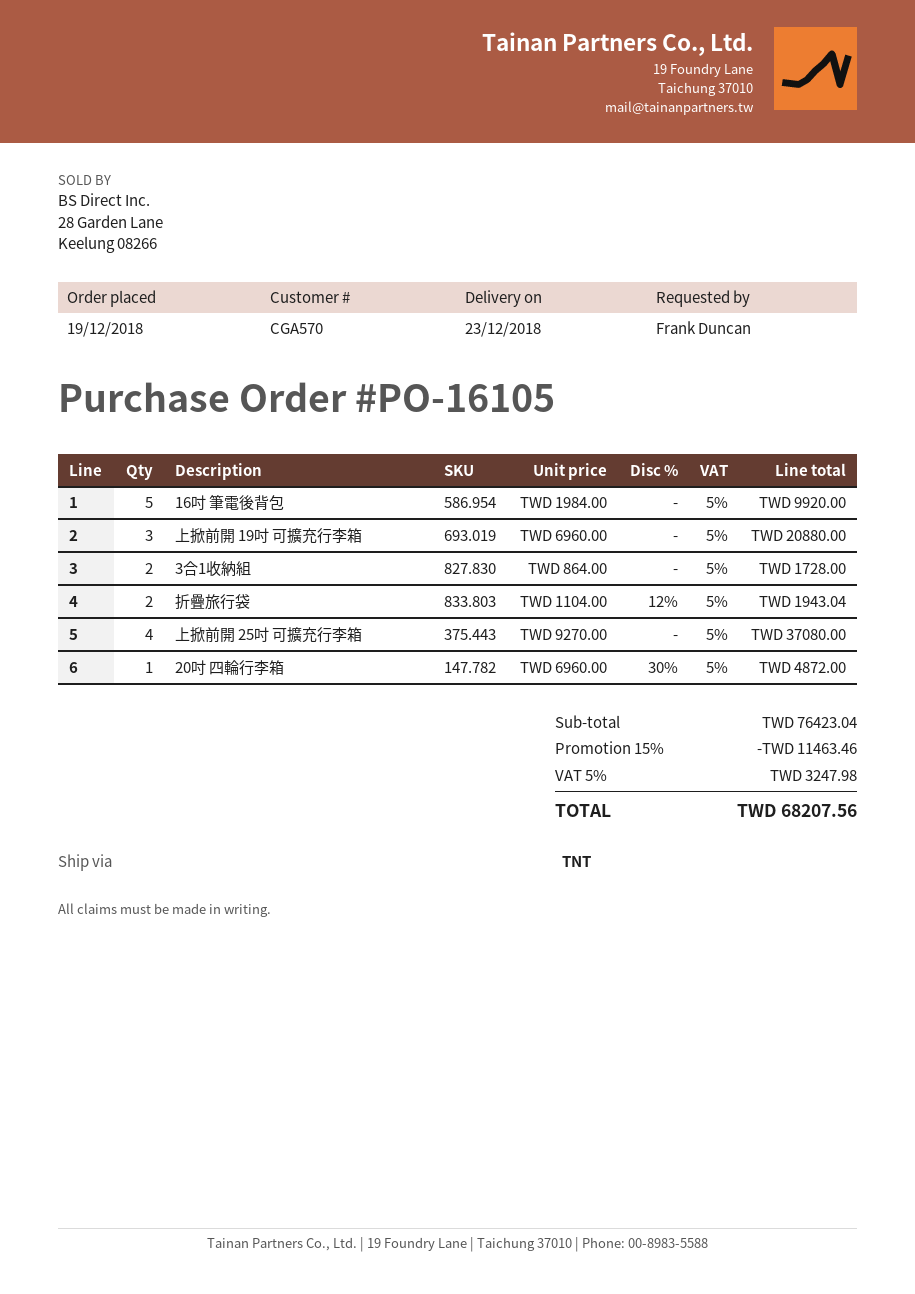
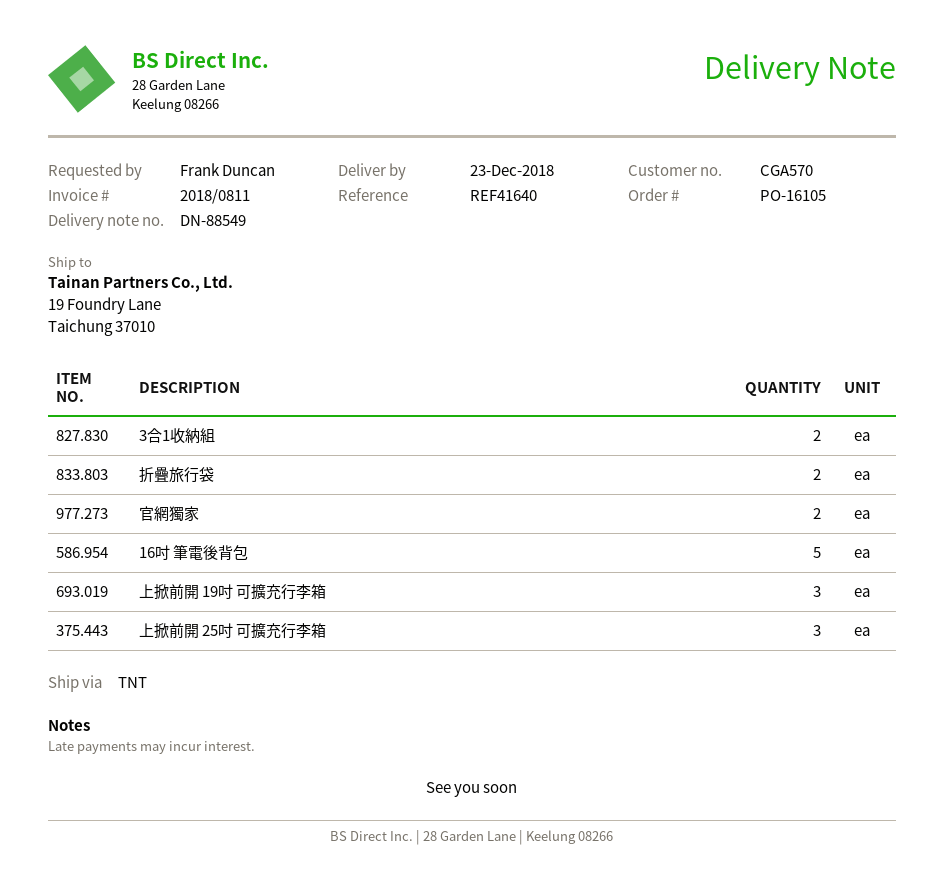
上掀前開 25吋 可擴充行李箱: 4 -> 3
20吋 四輪行李箱: 1 -> none
官網獨家: none -> 2

